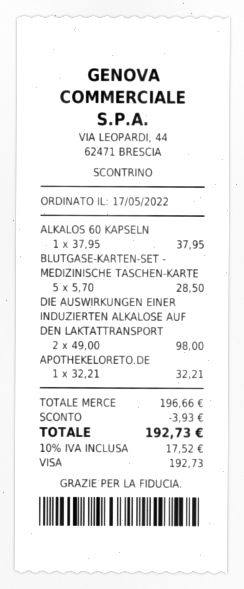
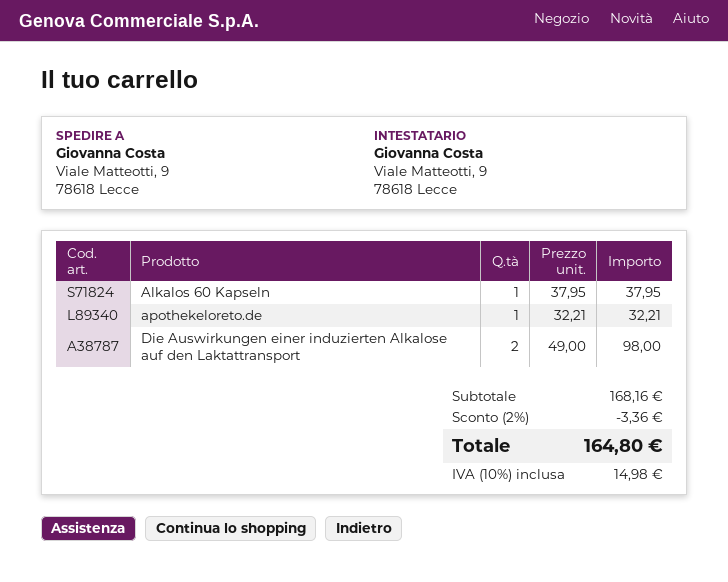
BLUTGASE-KARTEN-SET - MEDIZINISCHE TASCHEN-KARTE: 5 x 5.70 = 28.50 -> none
subtotal: 196.66 -> 168.16
discount: 3.93 -> 3.36
tax: 10% = 17.52 -> 10% = 14.98
total: 192.73 -> 164.80

